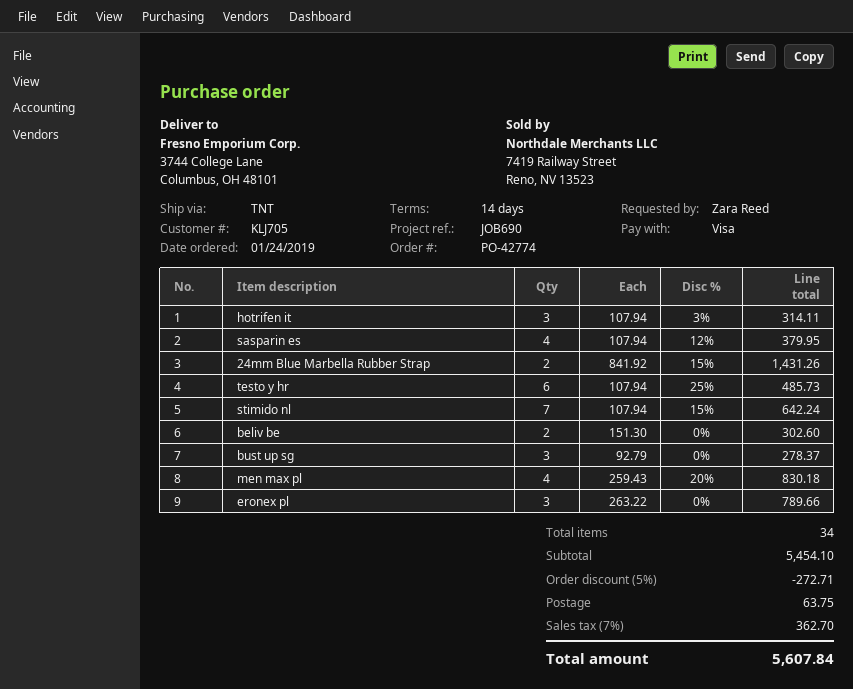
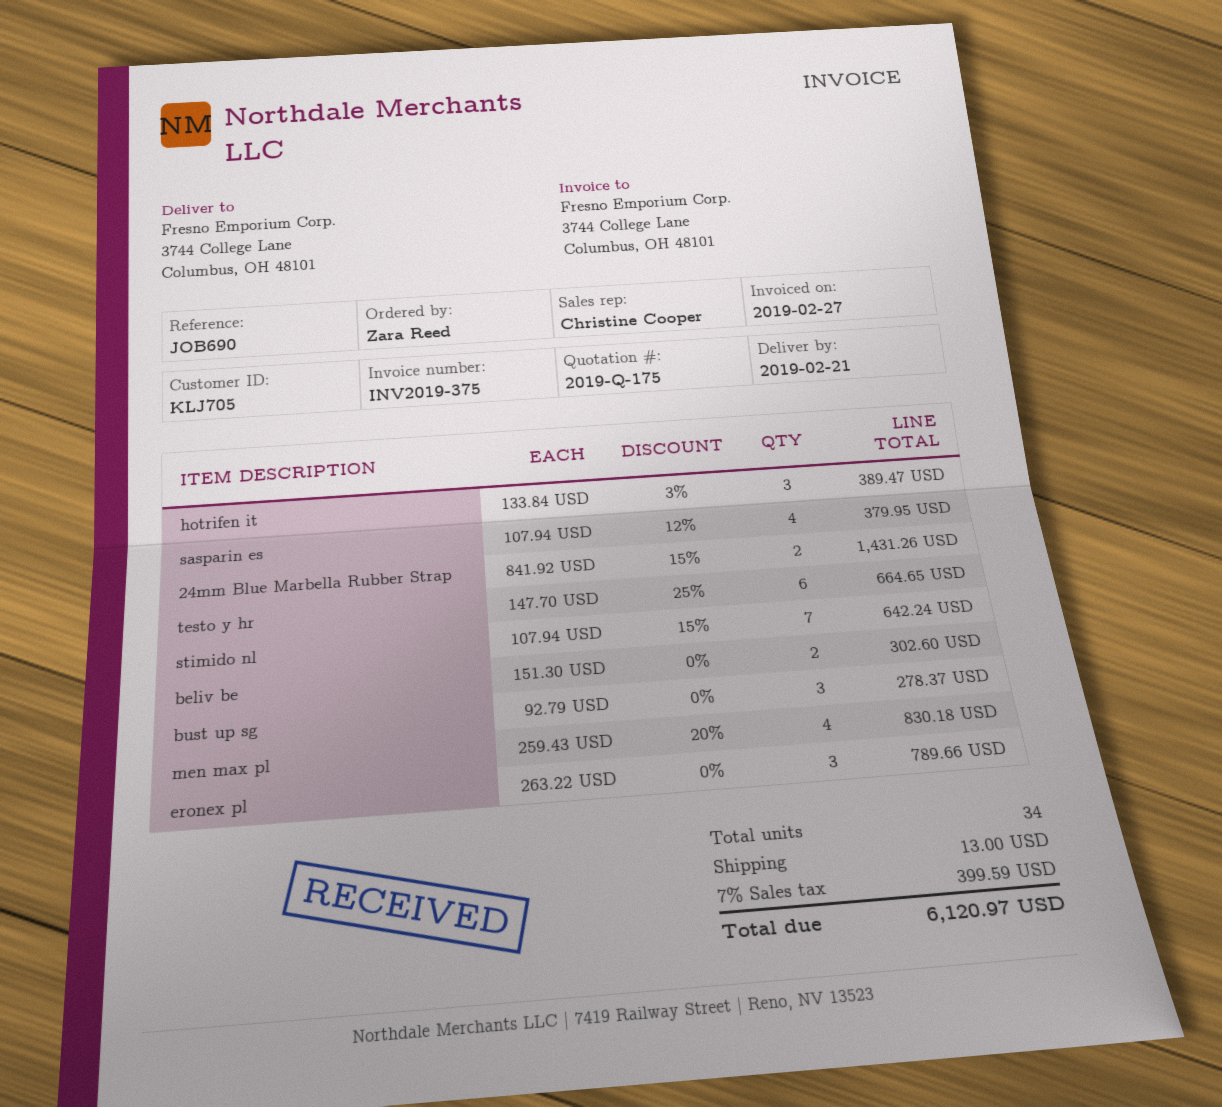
hotrifen it: 3 x 107.94 - 3% = 314.11 -> 3 x 133.84 - 3% = 389.47
testo y hr: 6 x 107.94 - 25% = 485.73 -> 6 x 147.70 - 25% = 664.65
discount: 5% = 272.71 -> none
shipping: 63.75 -> 13.00
tax: 7% = 362.70 -> 7% = 399.59
total: 5607.84 -> 6120.97

